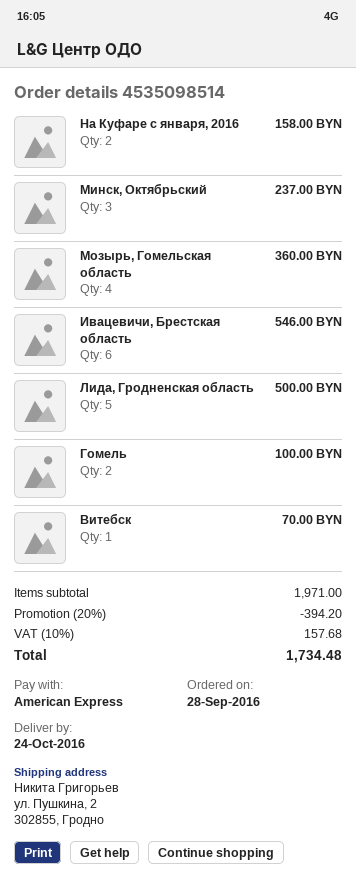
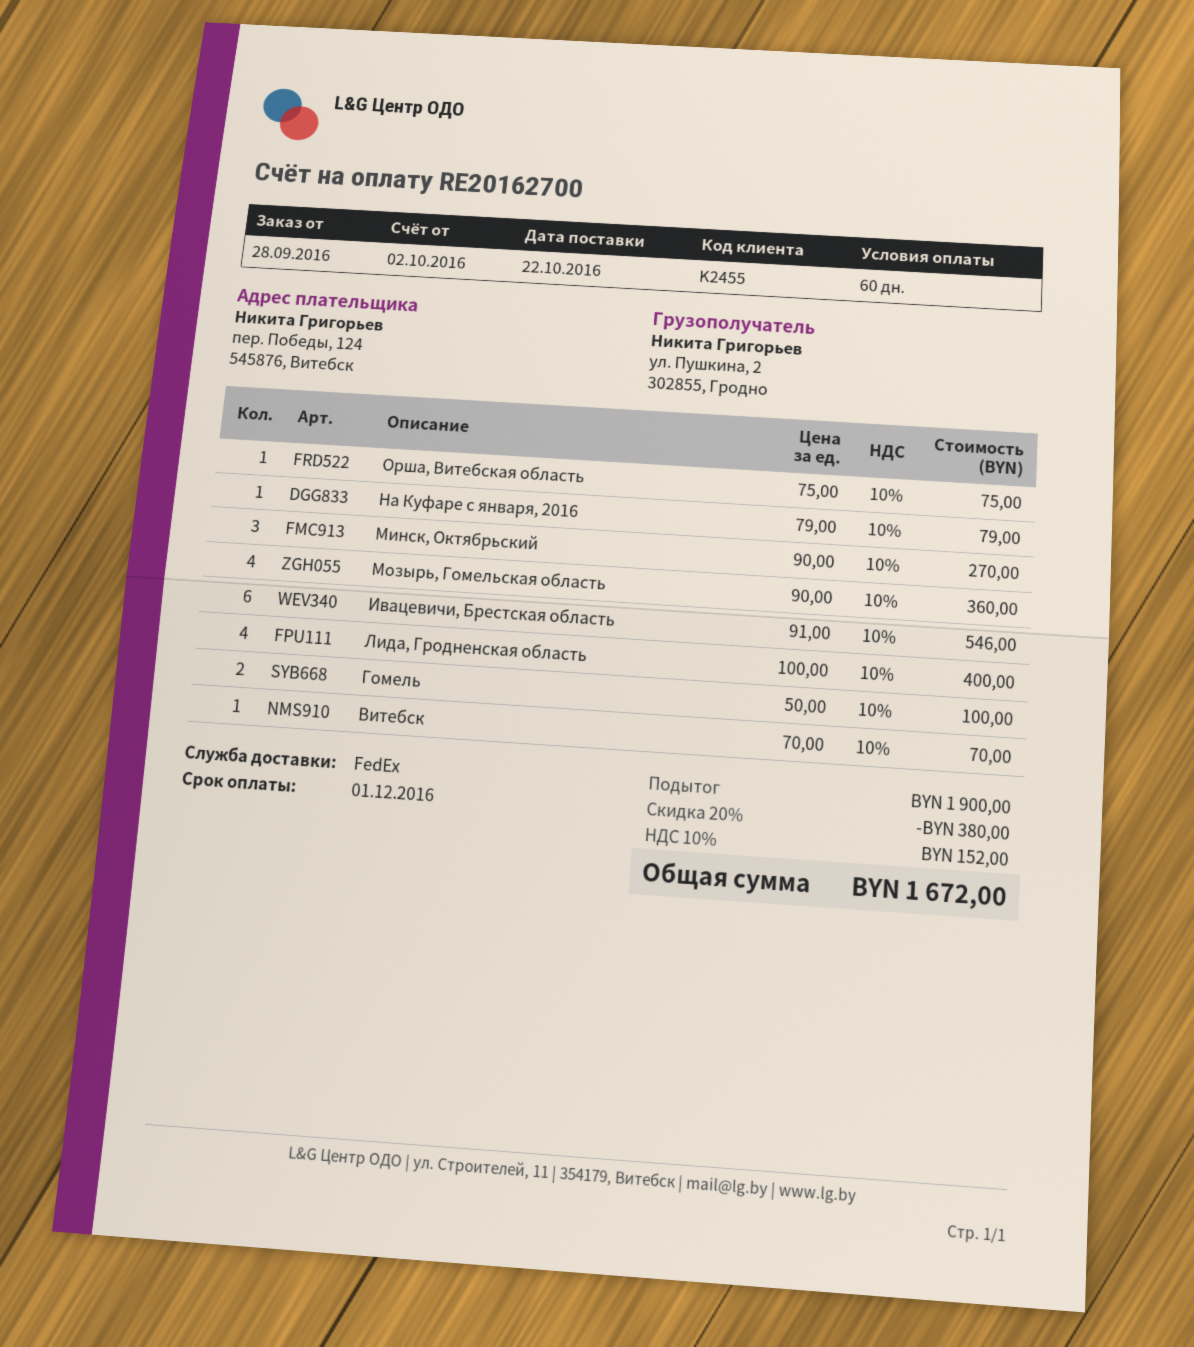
delivery date: 2016-10-24 -> 2016-10-22
На Куфаре с января, 2016: 2 for 158.00 -> 1 for 79.00
Минск, Октябрьский: 3 for 237.00 -> 3 for 270.00
Лида, Гродненская область: 5 for 500.00 -> 4 for 400.00
Орша, Витебская область: none -> 1 for 75.00
subtotal: 1971.00 -> 1900.00
discount: 20% = 394.20 -> 20% = 380.00
tax: 10% = 157.68 -> 10% = 152.00
total: 1734.48 -> 1672.00

